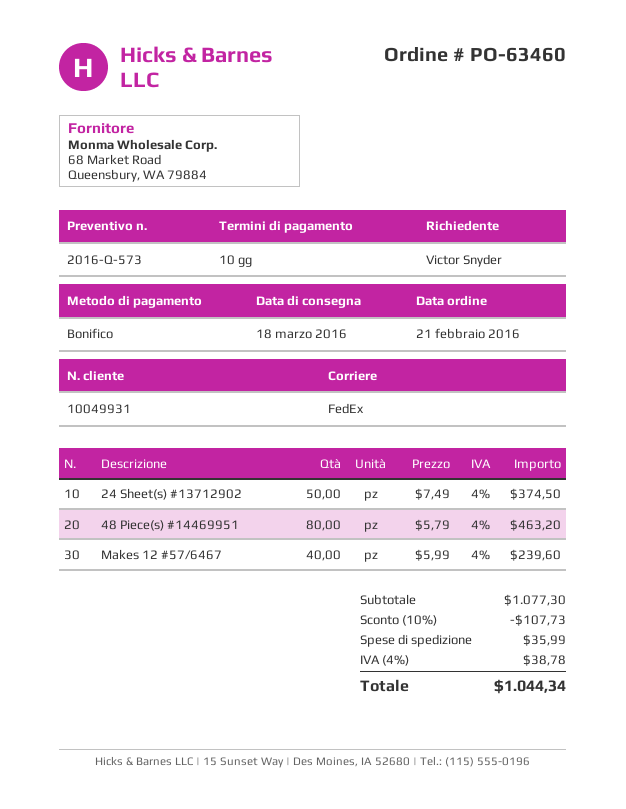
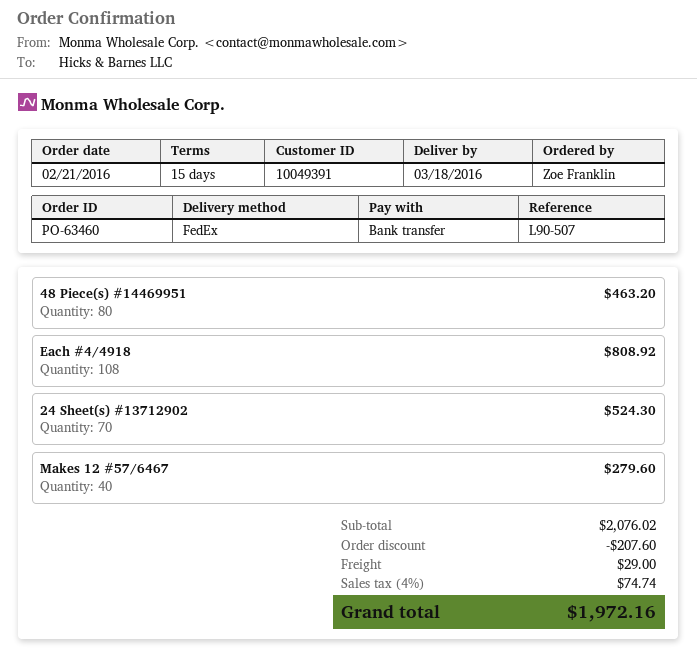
payment terms: 10 days -> 15 days
customer number: 10049931 -> 10049391
ordered by: Victor Snyder -> Zoe Franklin
24 Sheet(s) #13712902: 50 for 374.50 -> 70 for 524.30
Makes 12 #57/6467: 40 for 239.60 -> 40 for 279.60
Each #4/4918: none -> 108 for 808.92
subtotal: 1077.30 -> 2076.02
discount: 107.73 -> 207.60
shipping: 35.99 -> 29.00
tax: 4% = 38.78 -> 4% = 74.74
total: 1044.34 -> 1972.16

